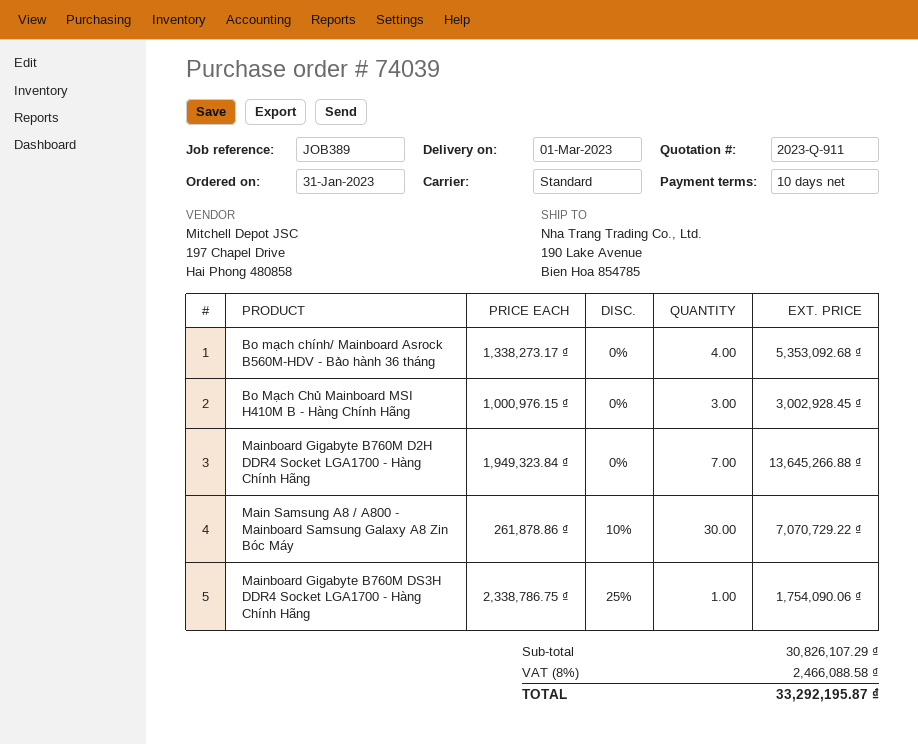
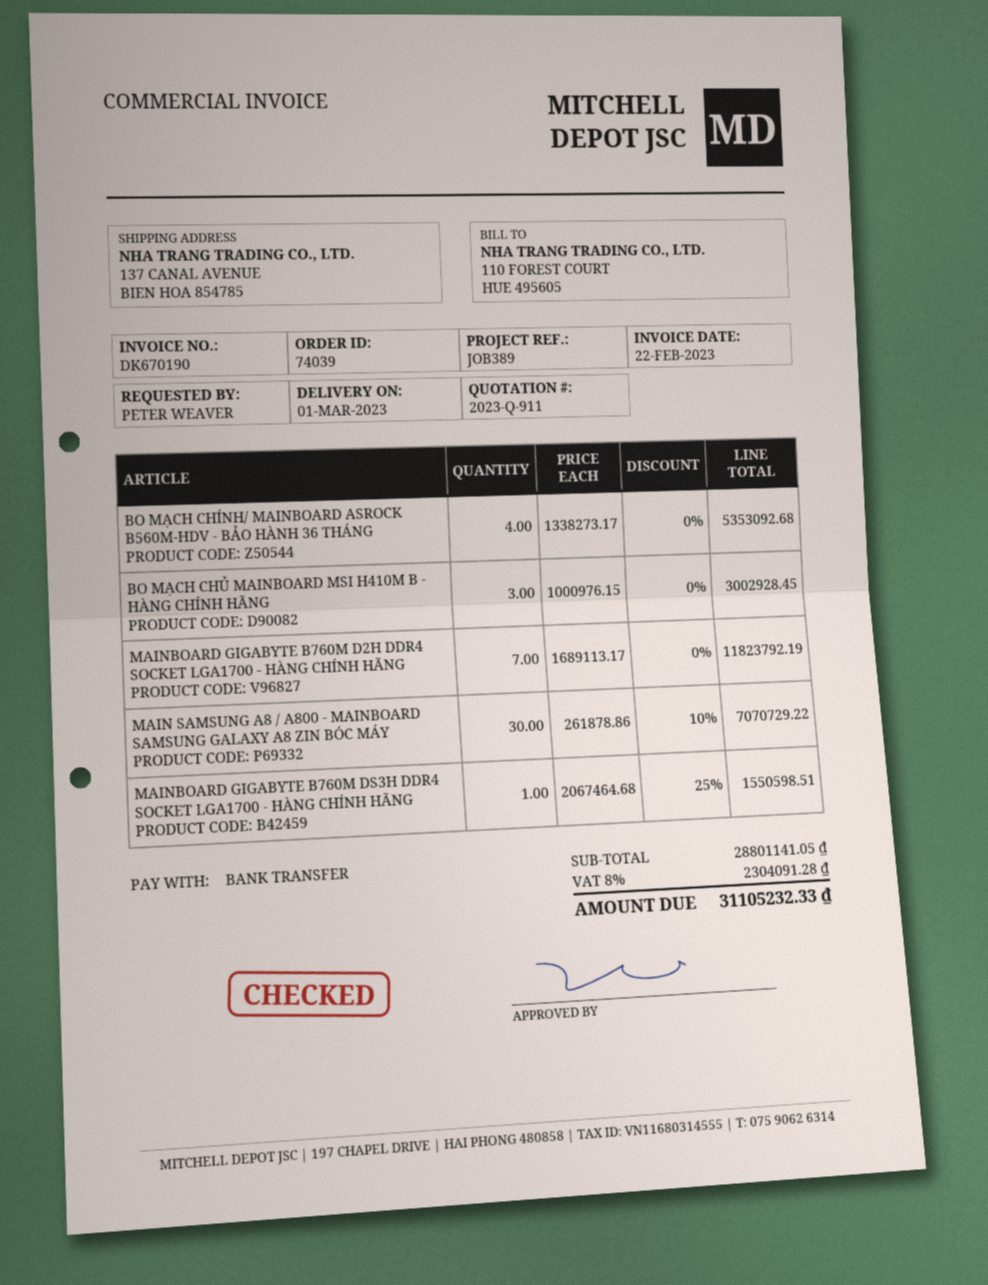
ship to: 190 Lake Avenue, Bien Hoa 854785 -> 137 CANAL AVENUE, BIEN HOA 854785
Mainboard Gigabyte B760M D2H DDR4 Socket LGA1700 - Hàng Chính Hãng: 7 x 1949323.84 = 13645266.88 -> 7 x 1689113.17 = 11823792.19
Mainboard Gigabyte B760M DS3H DDR4 Socket LGA1700 - Hàng Chính Hãng: 1 x 2338786.75 - 25% = 1754090.06 -> 1 x 2067464.68 - 25% = 1550598.51
subtotal: 30826107.29 -> 28801141.05
tax: 8% = 2466088.58 -> 8% = 2304091.28
total: 33292195.87 -> 31105232.33

